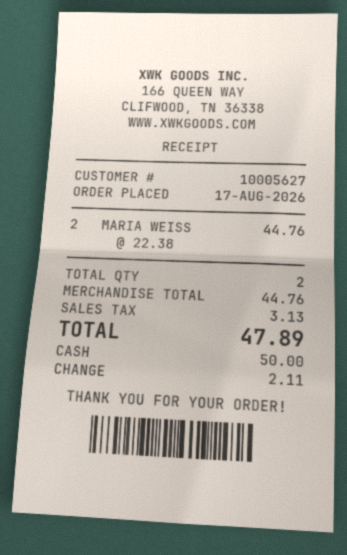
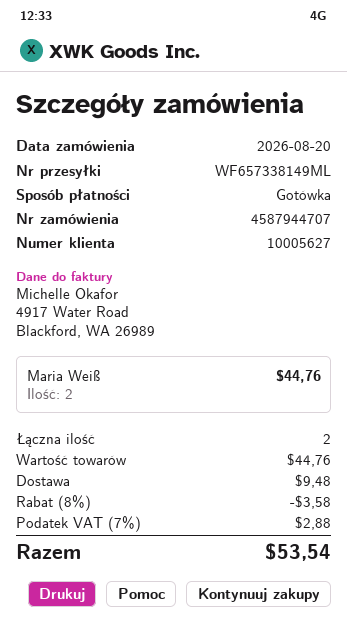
order date: 2026-08-17 -> 2026-08-20
discount: none -> 8% = 3.58
shipping: none -> 9.48
tax: 3.13 -> 2.88
total: 47.89 -> 53.54

